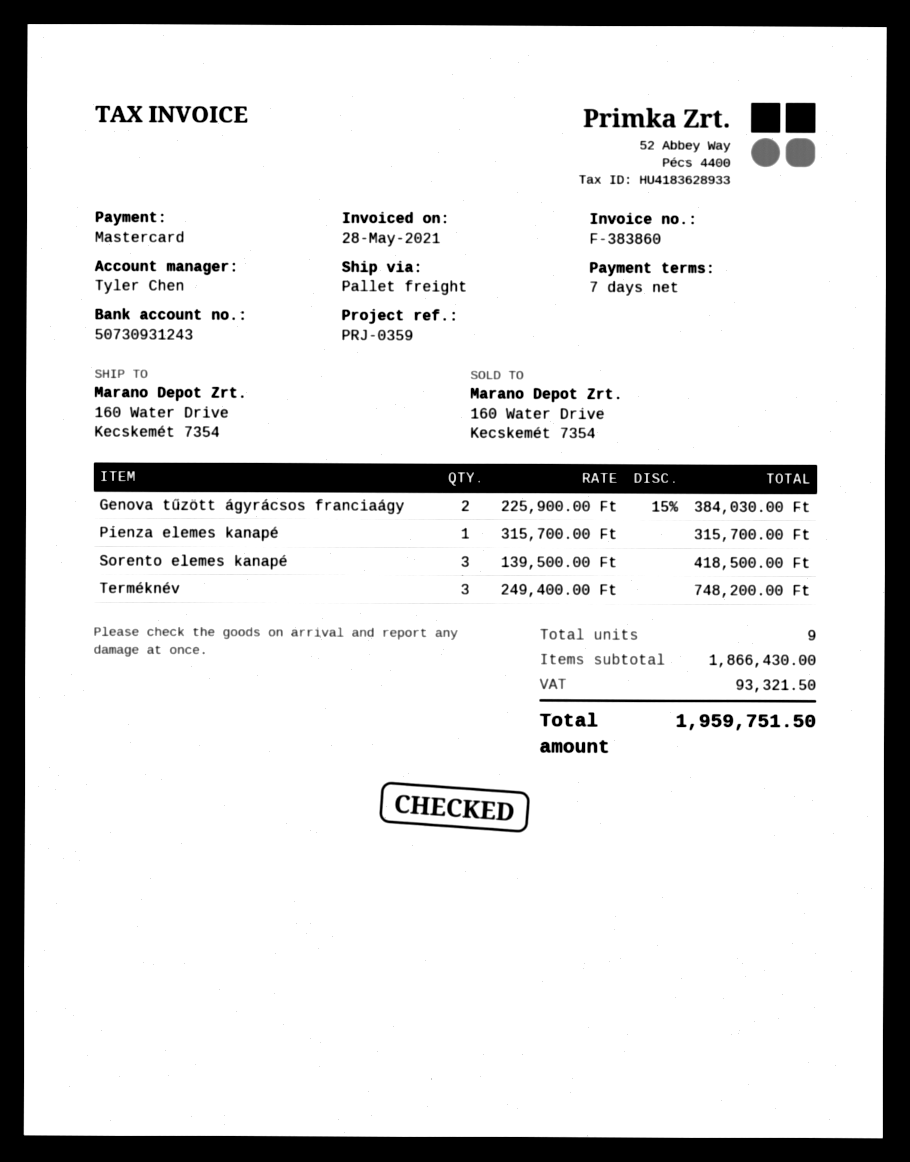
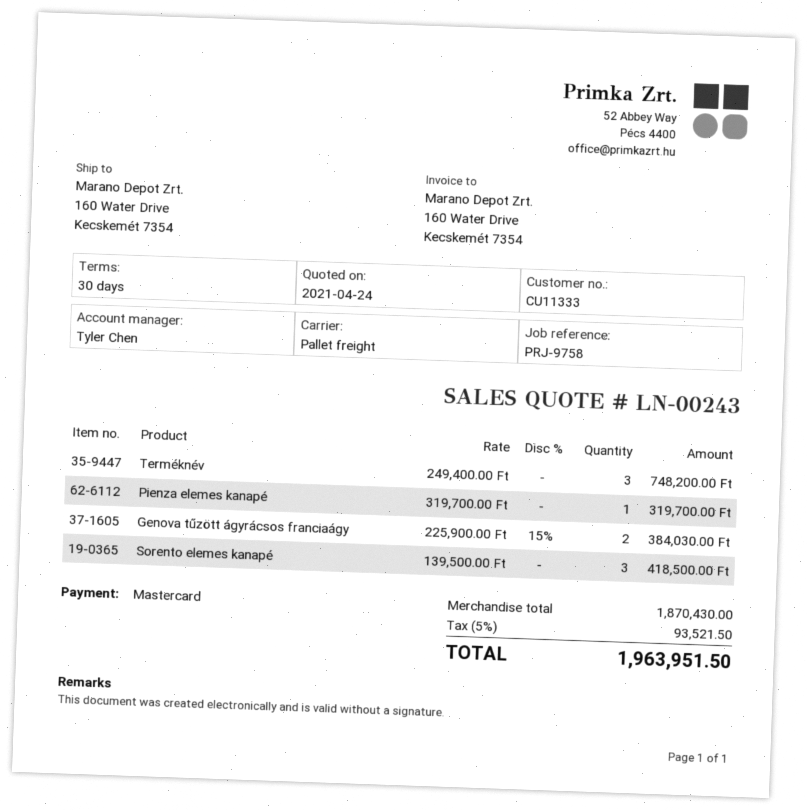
payment terms: 7 days -> 30 days
reference: PRJ-0359 -> PRJ-9758
Pienza elemes kanapé: 1 x 315700.00 = 315700.00 -> 1 x 319700.00 = 319700.00
subtotal: 1866430.00 -> 1870430.00
tax: 93321.50 -> 93521.50
total: 1959751.50 -> 1963951.50

